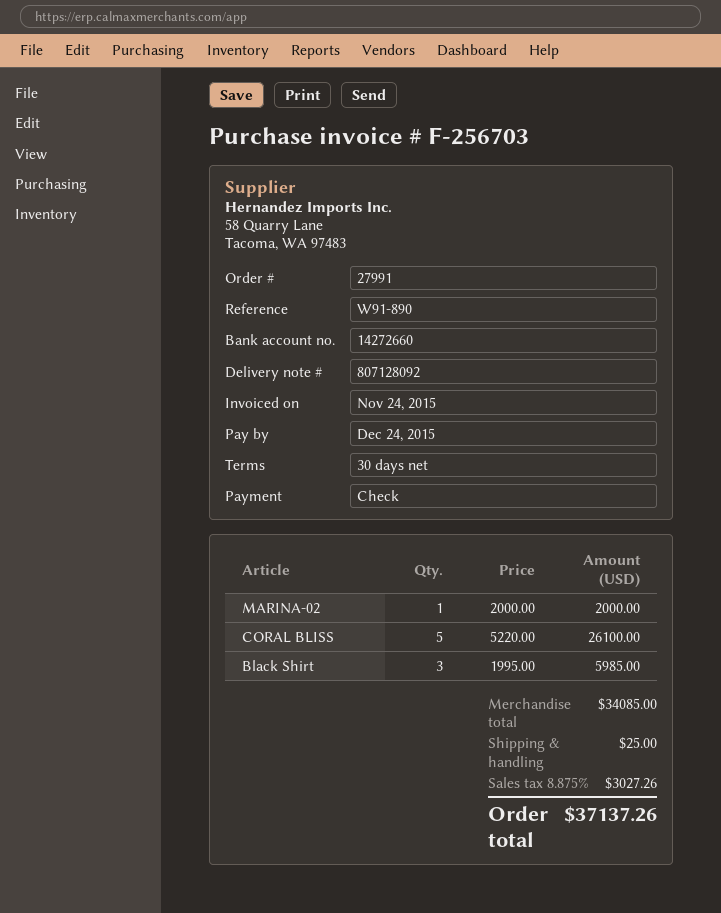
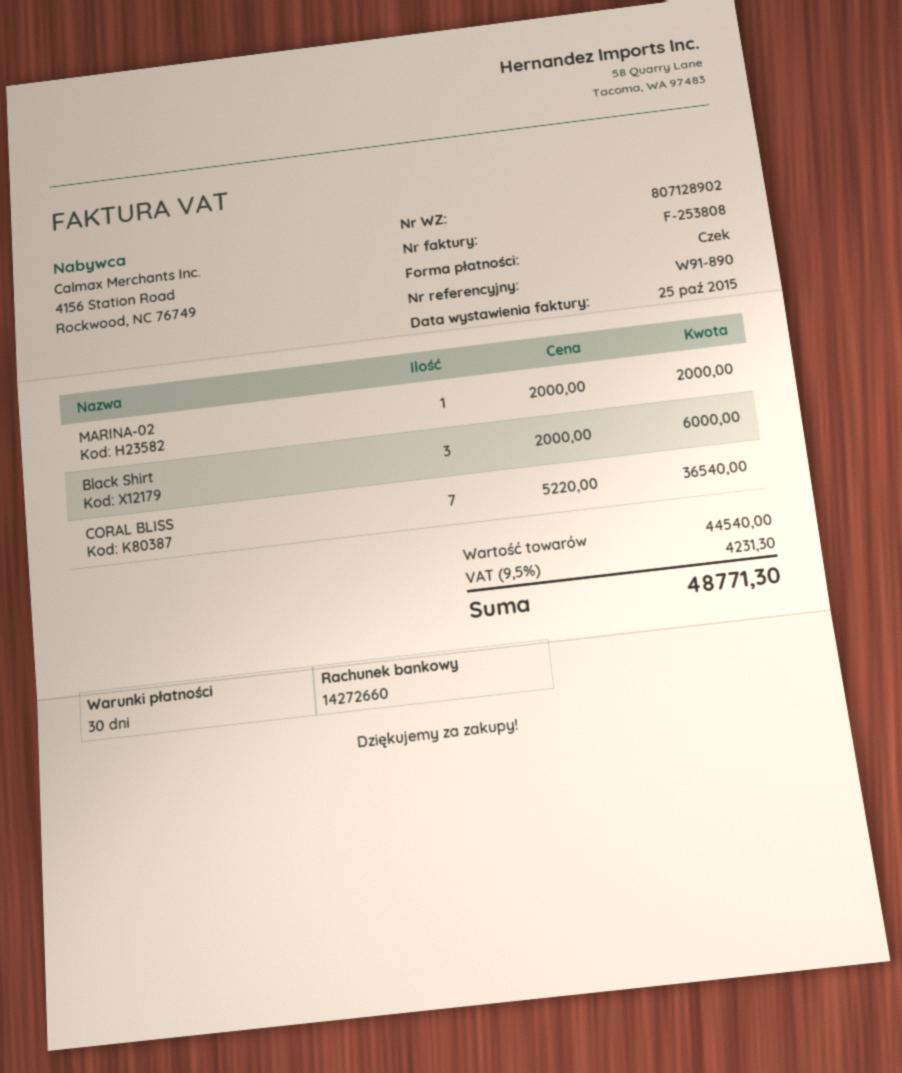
delivery note number: 807128092 -> 807128902
invoice number: F-256703 -> F-253808
invoice date: 2015-11-24 -> 2015-10-25
CORAL BLISS: 5 x 5220.00 = 26100.00 -> 7 x 5220.00 = 36540.00
Black Shirt: 3 x 1995.00 = 5985.00 -> 3 x 2000.00 = 6000.00
subtotal: 34085.00 -> 44540.00
shipping: 25.00 -> none
tax: 8.875% = 3027.26 -> 9.5% = 4231.30
total: 37137.26 -> 48771.30

